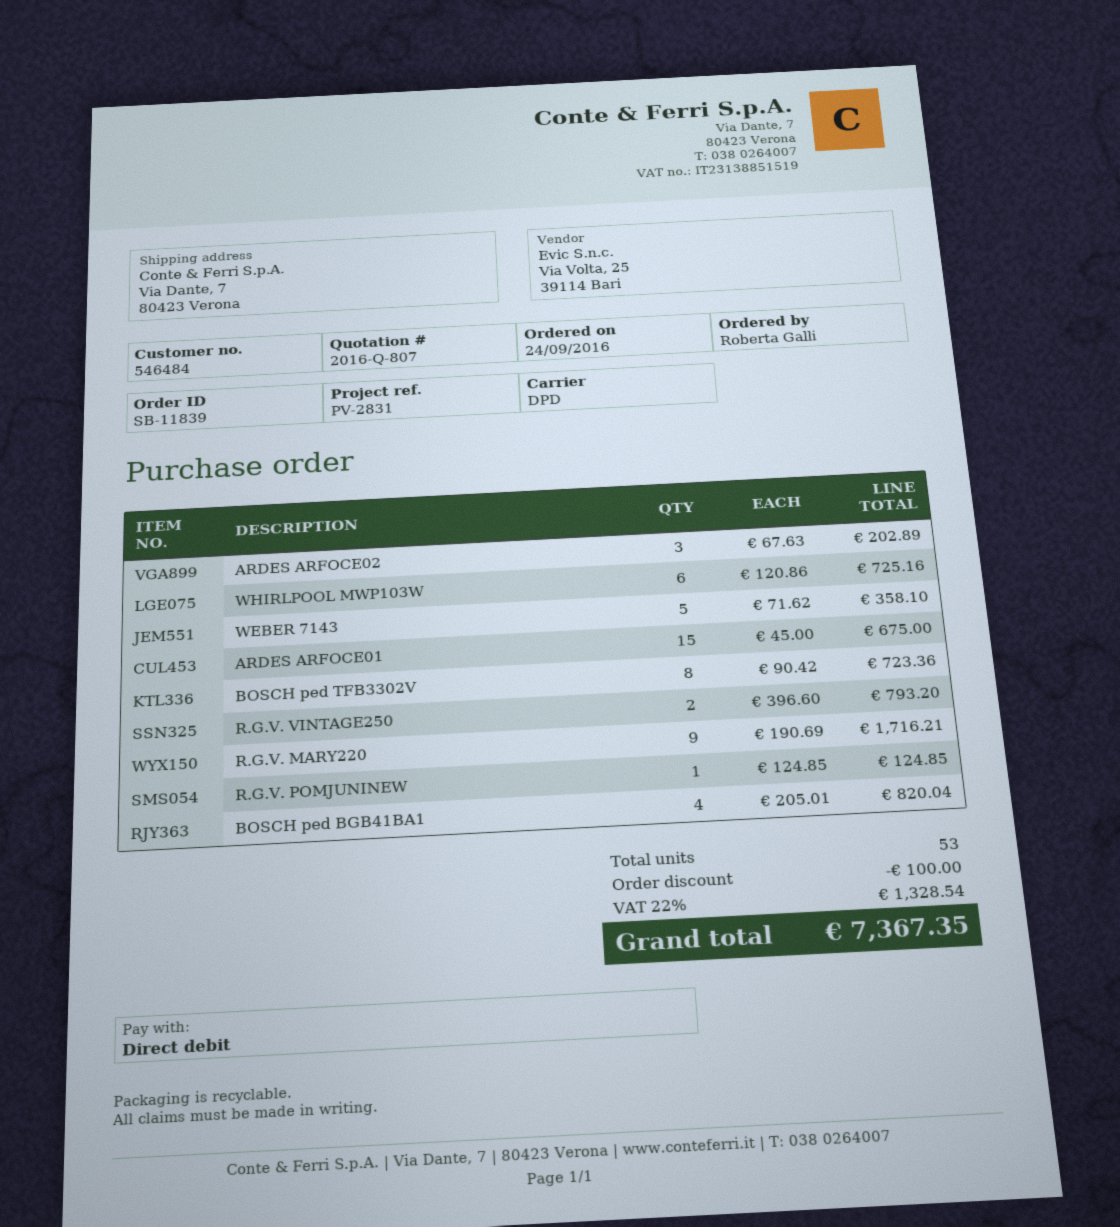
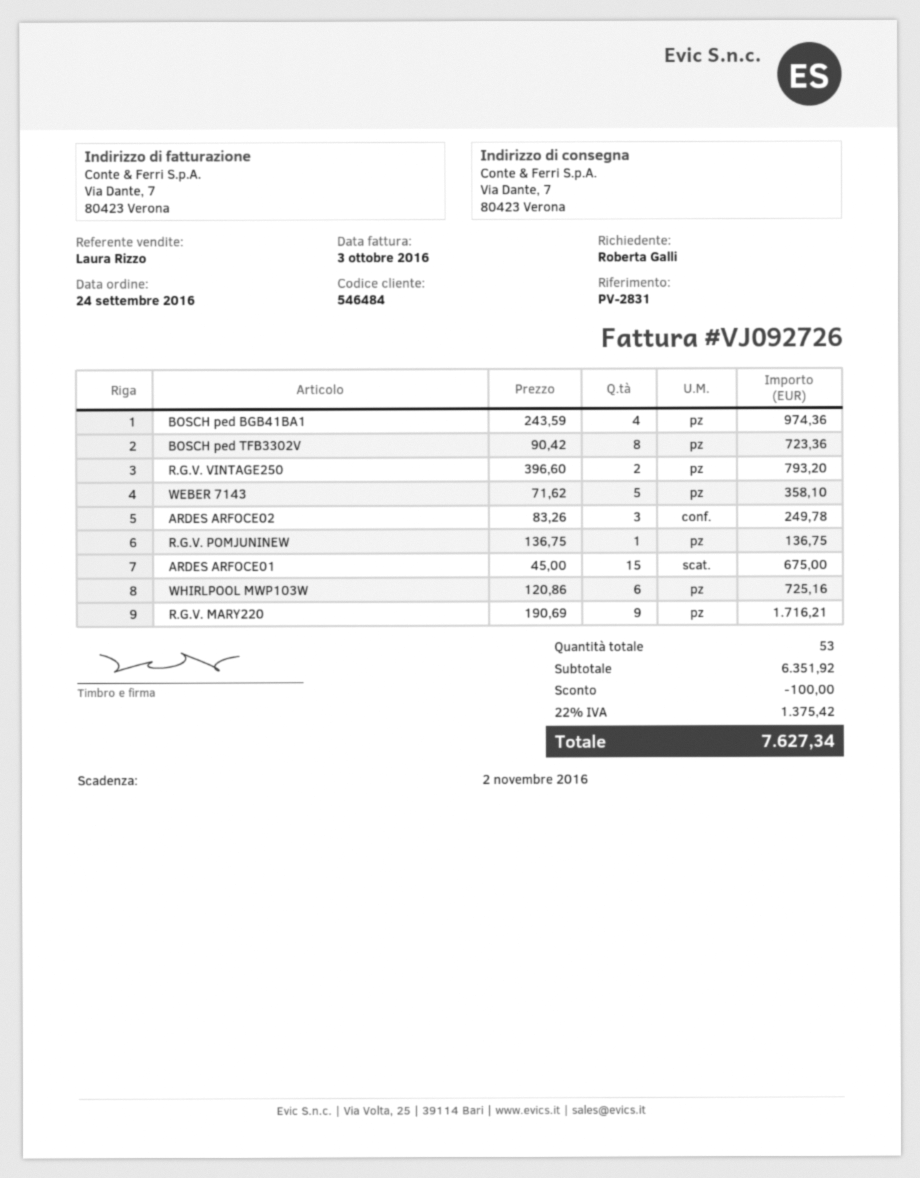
ARDES ARFOCE02: 3 x 67.63 = 202.89 -> 3 x 83.26 = 249.78
R.G.V. POMJUNINEW: 1 x 124.85 = 124.85 -> 1 x 136.75 = 136.75
BOSCH ped BGB41BA1: 4 x 205.01 = 820.04 -> 4 x 243.59 = 974.36
tax: 22% = 1328.54 -> 22% = 1375.42
total: 7367.35 -> 7627.34

